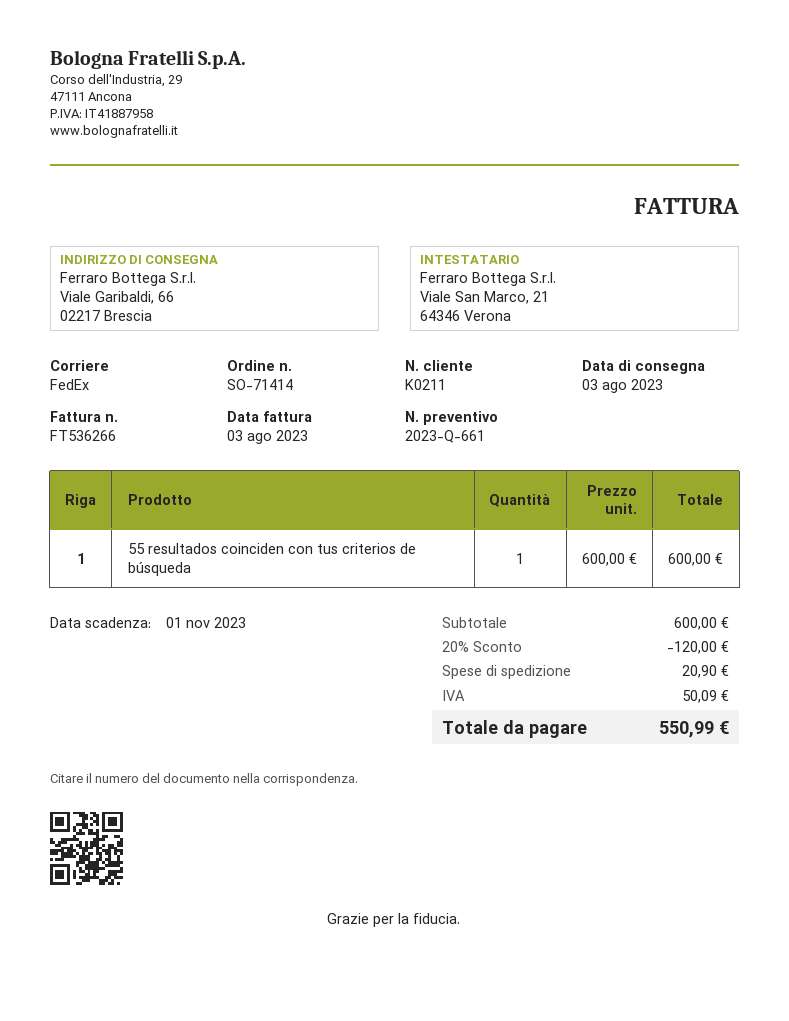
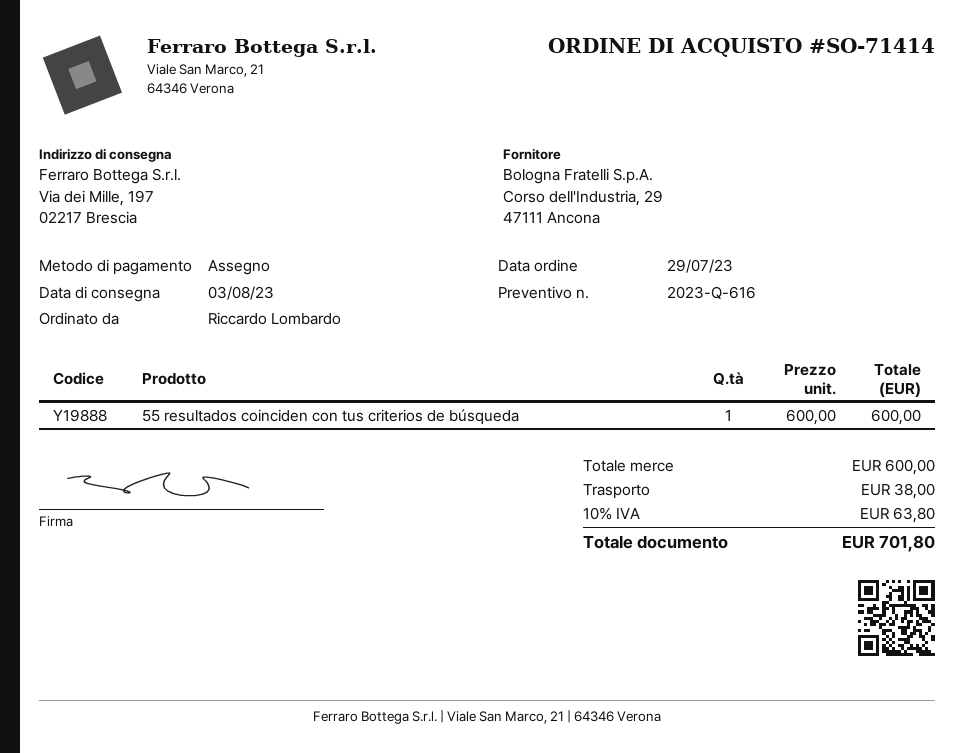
quote number: 2023-Q-661 -> 2023-Q-616
ship to: Viale Garibaldi, 66, 02217 Brescia -> Via dei Mille, 197, 02217 Brescia
discount: 20% = 120.00 -> none
shipping: 20.90 -> 38.00
tax: 50.09 -> 63.80
total: 550.99 -> 701.80

